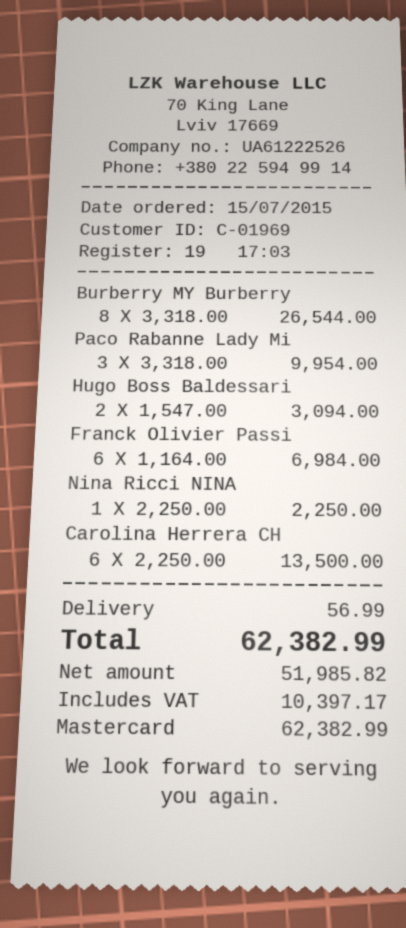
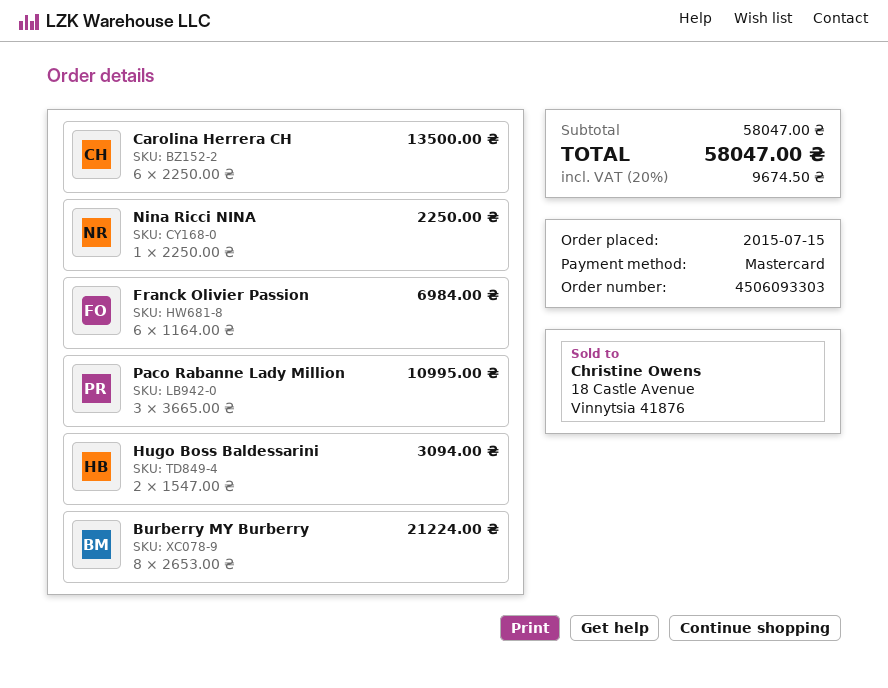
Burberry MY Burberry: 8 x 3318.00 = 26544.00 -> 8 x 2653.00 = 21224.00
Paco Rabanne Lady Mi: 3 x 3318.00 = 9954.00 -> 3 x 3665.00 = 10995.00
shipping: 56.99 -> none
tax: 10397.17 -> 9674.50
total: 62382.99 -> 58047.00

